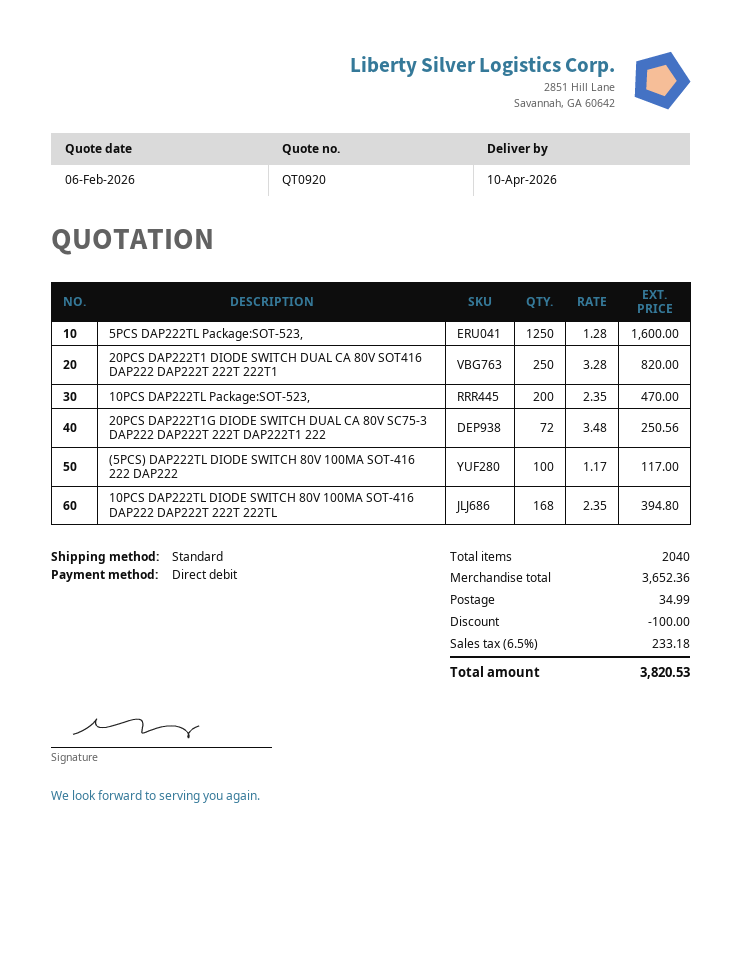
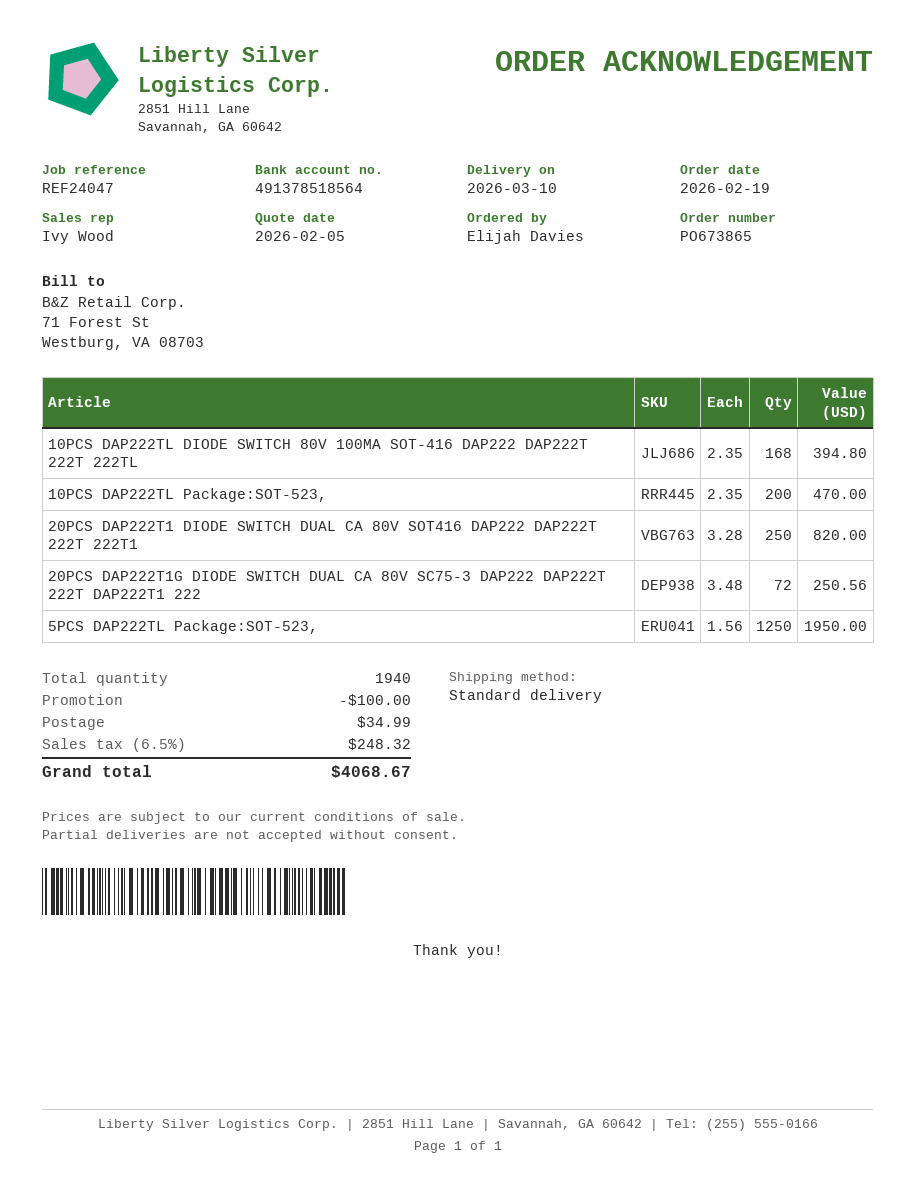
quote date: 2026-02-06 -> 2026-02-05
delivery date: 2026-04-10 -> 2026-03-10
5PCS DAP222TL Package:SOT-523,: 1250 x 1.28 = 1600.00 -> 1250 x 1.56 = 1950.00
(5PCS) DAP222TL DIODE SWITCH 80V 100MA SOT-416 222 DAP222: 100 x 1.17 = 117.00 -> none
total quantity: 2040 -> 1940
tax: 6.5% = 233.18 -> 6.5% = 248.32
total: 3820.53 -> 4068.67

